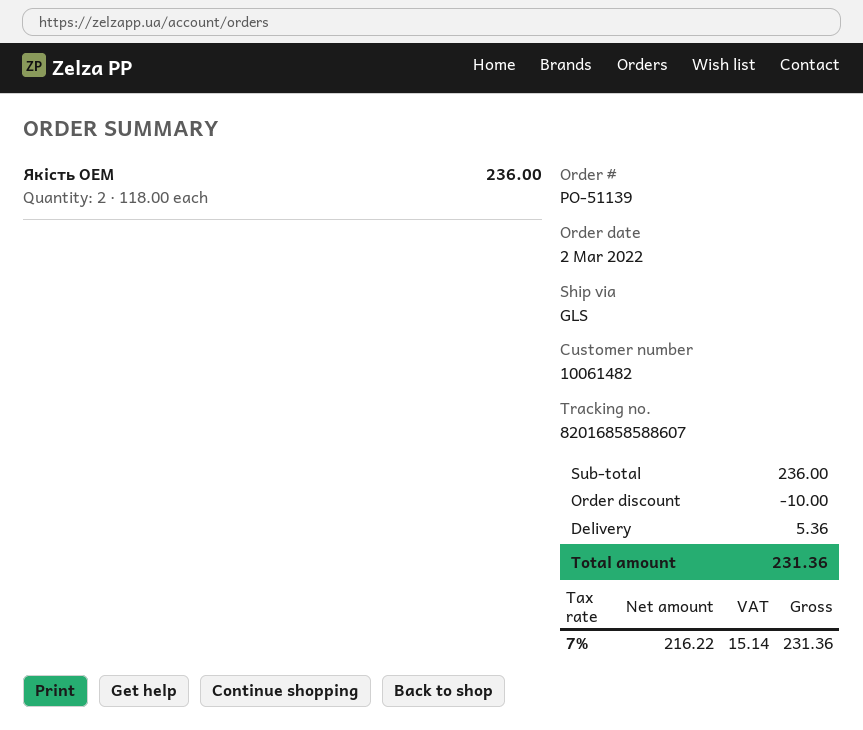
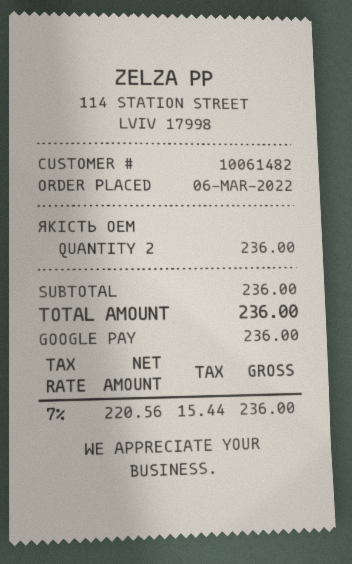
order date: 2022-03-02 -> 2022-03-06
discount: 10.00 -> none
shipping: 5.36 -> none
net: 216.22 -> 220.56
tax: 7% = 15.14 -> 7% = 15.44
total: 231.36 -> 236.00

